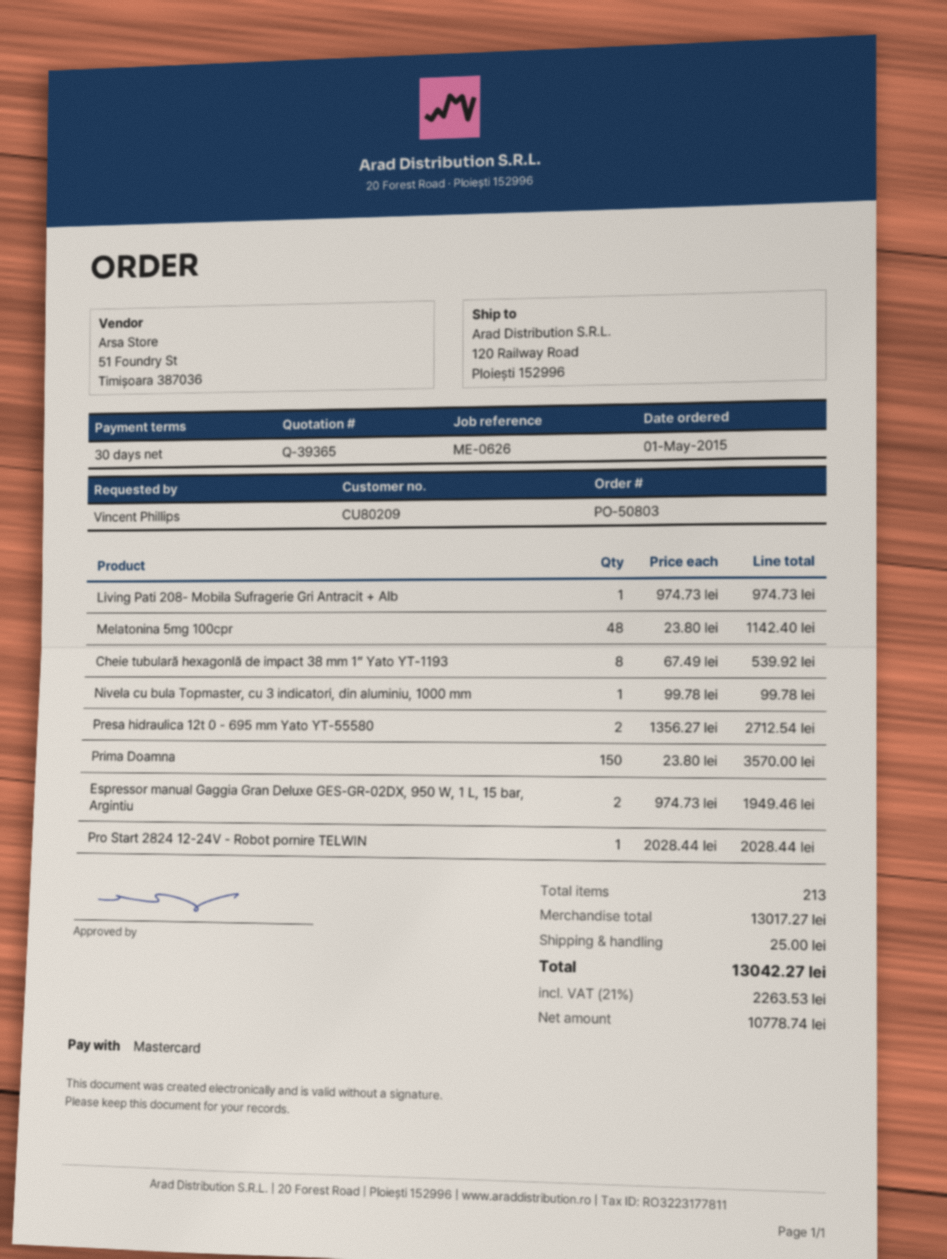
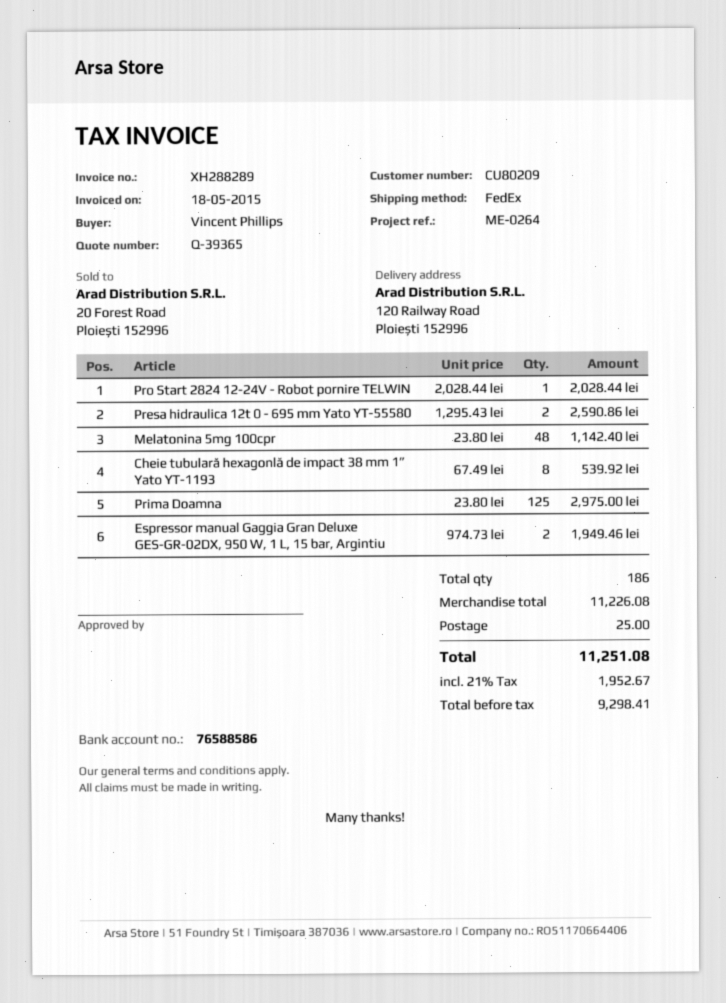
reference: ME-0626 -> ME-0264
Living Pati 208- Mobila Sufragerie Gri Antracit + Alb: 1 x 974.73 = 974.73 -> none
Nivela cu bula Topmaster, cu 3 indicatori, din aluminiu, 1000 mm: 1 x 99.78 = 99.78 -> none
Presa hidraulica 12t 0 - 695 mm Yato YT-55580: 2 x 1356.27 = 2712.54 -> 2 x 1295.43 = 2590.86
Prima Doamna: 150 x 23.80 = 3570.00 -> 125 x 23.80 = 2975.00
total quantity: 213 -> 186
subtotal: 13017.27 -> 11226.08
net: 10778.74 -> 9298.41
tax: 21% = 2263.53 -> 21% = 1952.67
total: 13042.27 -> 11251.08

